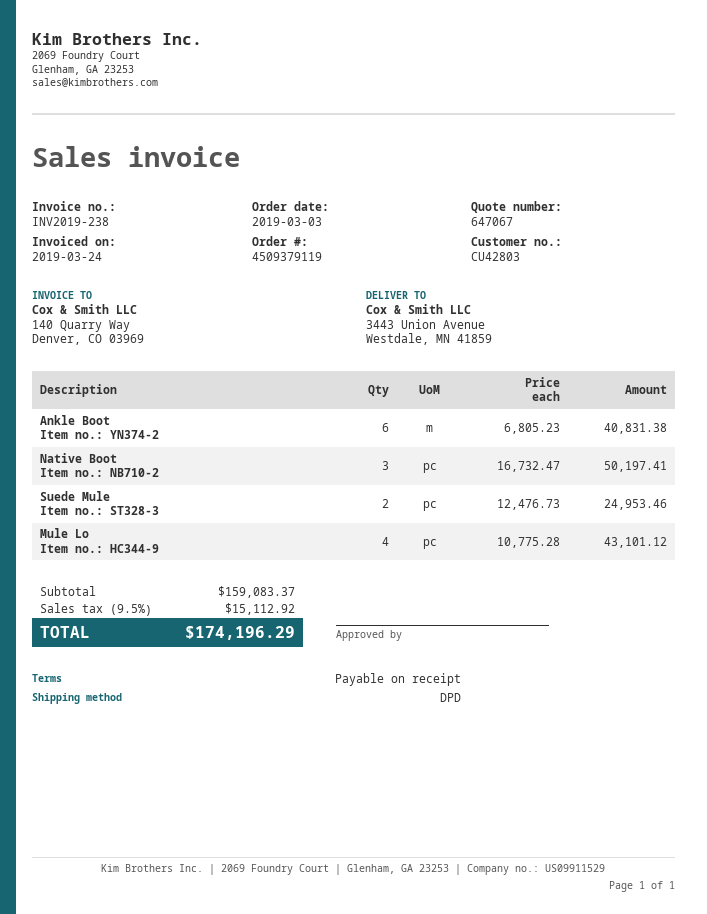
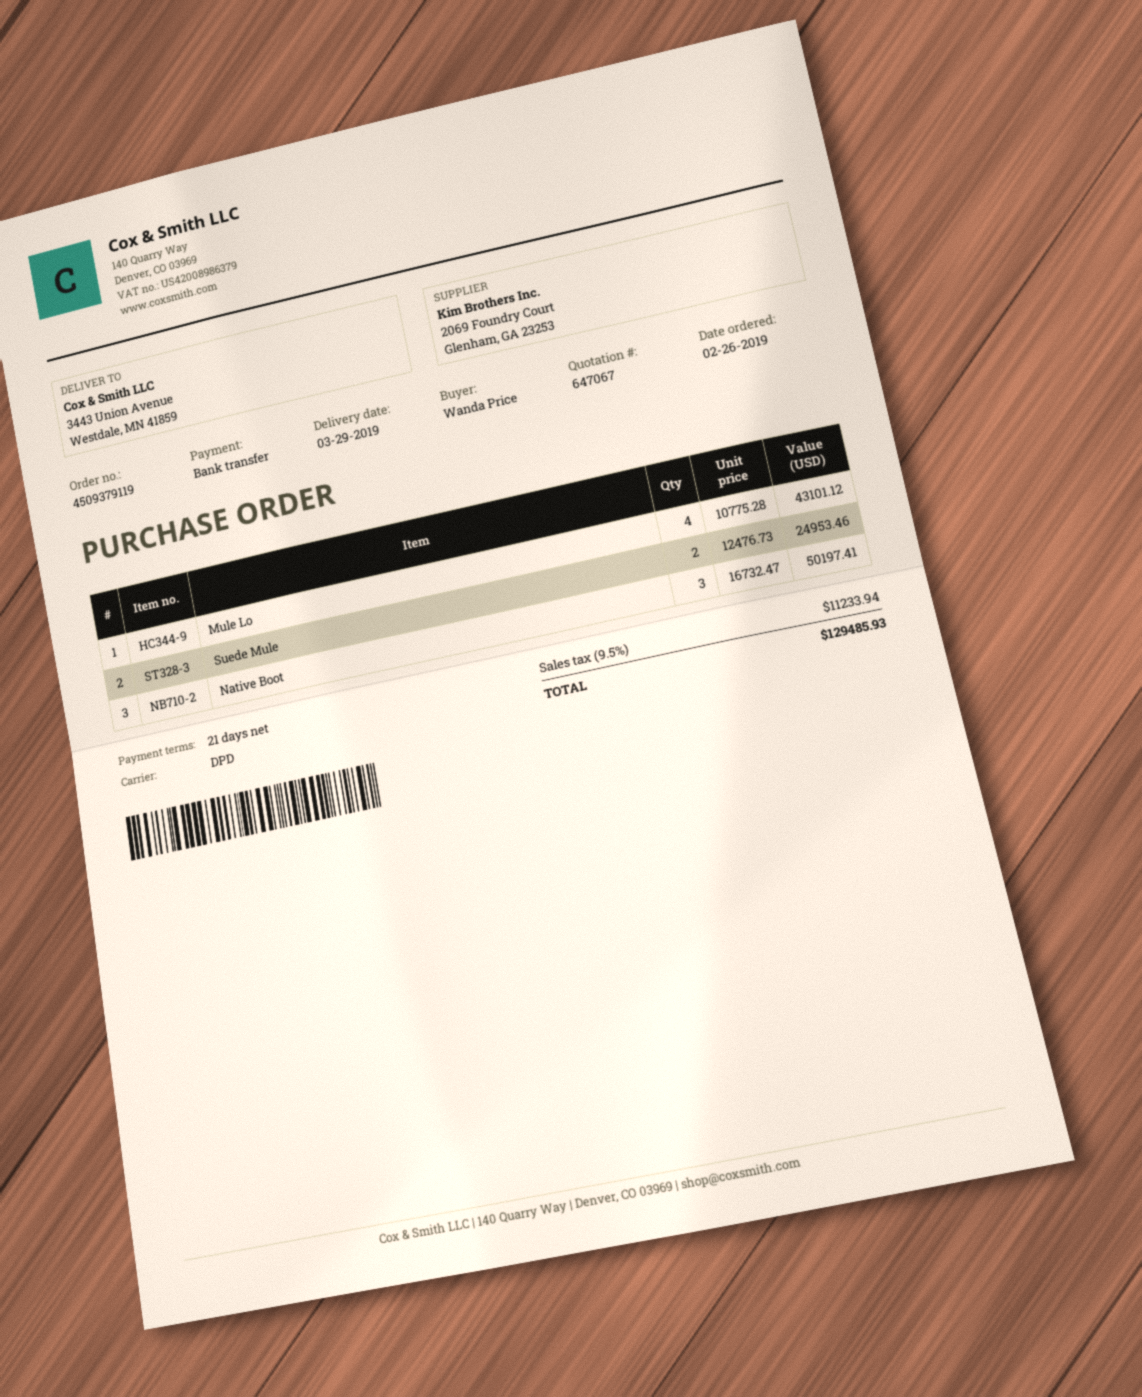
order date: 2019-03-03 -> 2019-02-26
payment terms: on receipt -> 21 days
Ankle Boot: 6 x 6805.23 = 40831.38 -> none
tax: 9.5% = 15112.92 -> 9.5% = 11233.94
total: 174196.29 -> 129485.93

